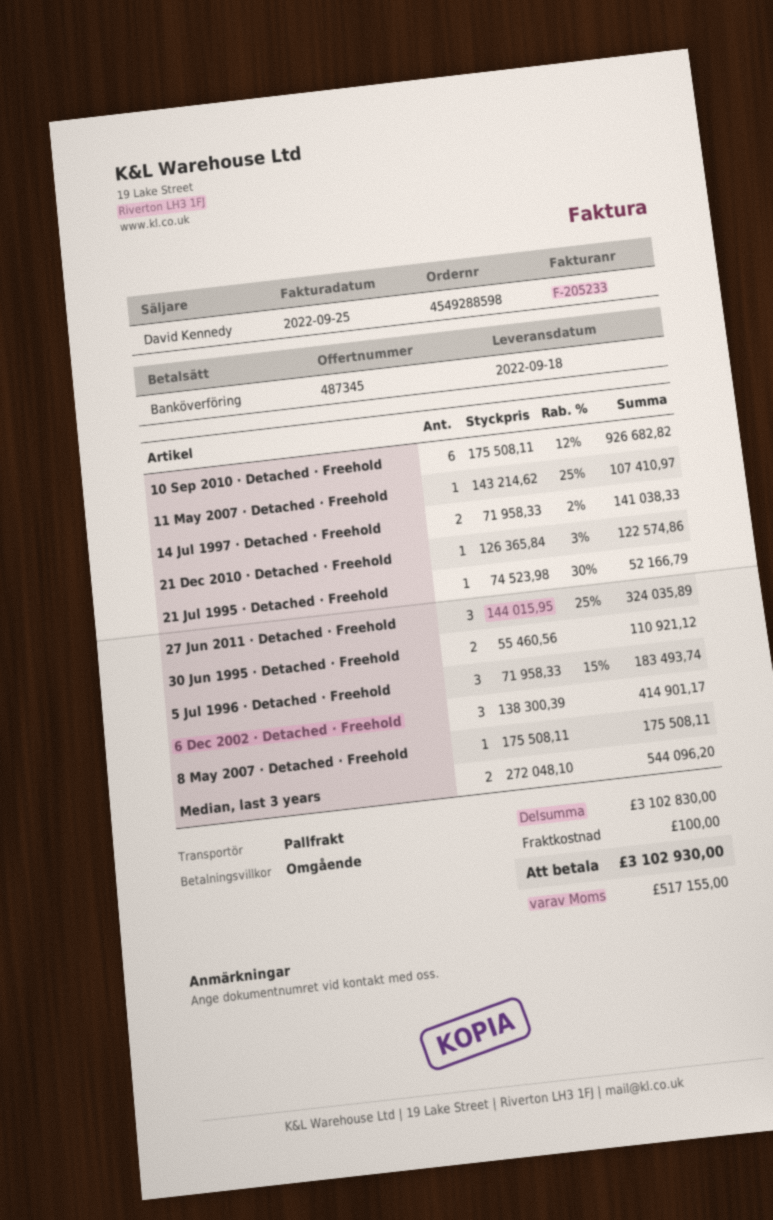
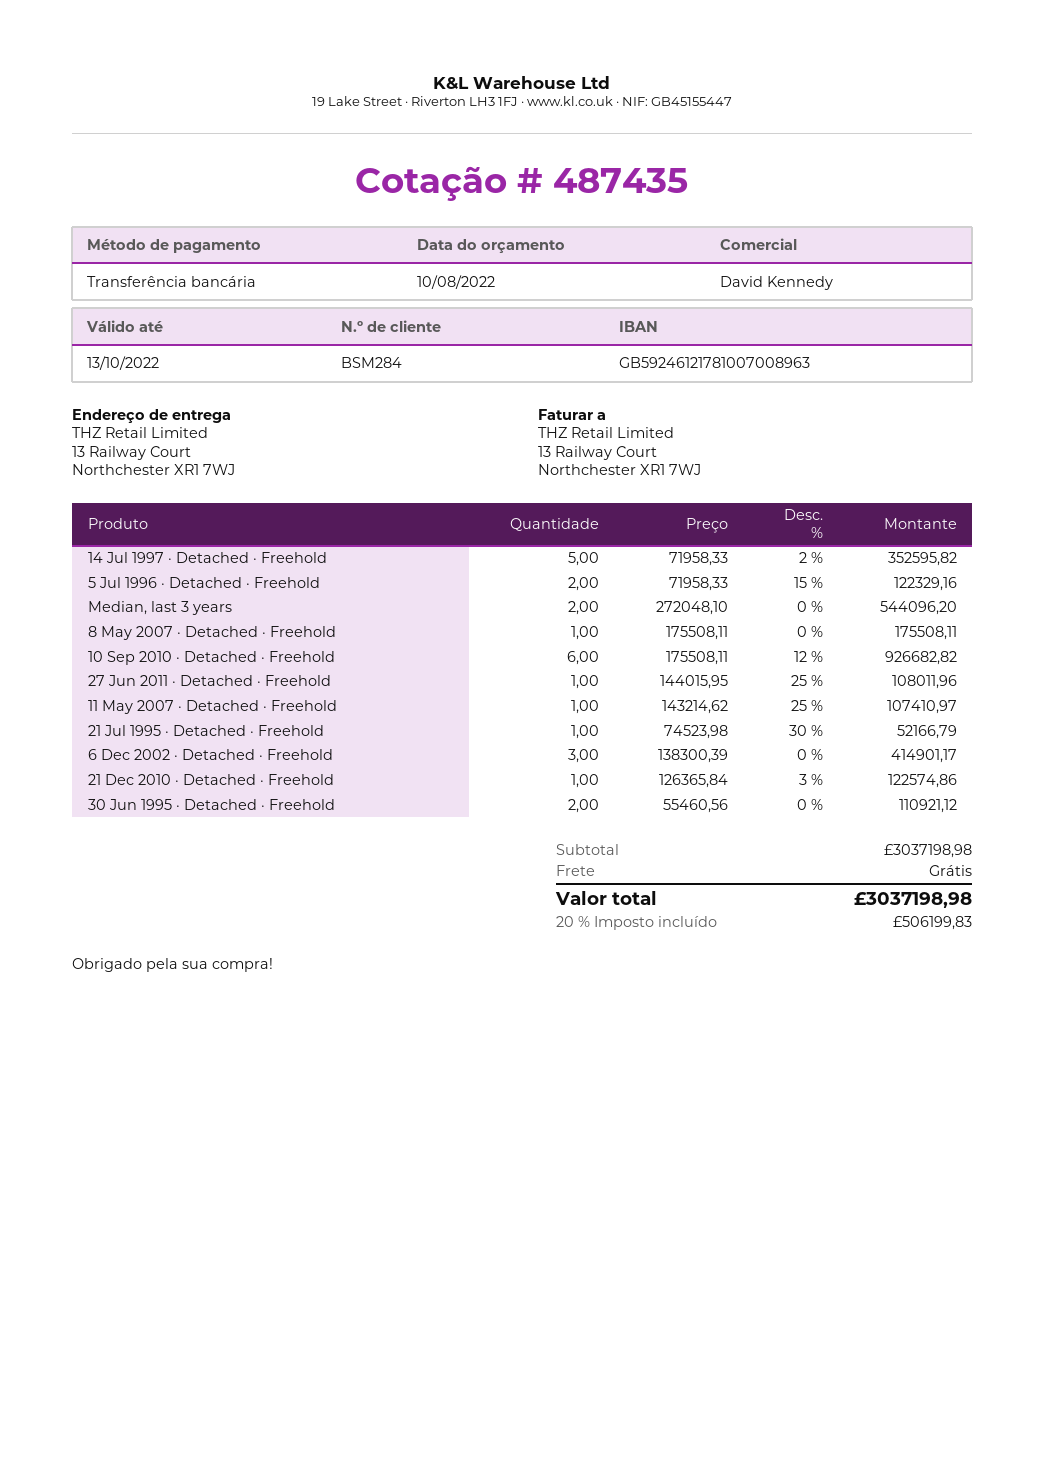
quote number: 487345 -> 487435
14 Jul 1997 · Detached · Freehold: 2 x 71958.33 - 2% = 141038.33 -> 5 x 71958.33 - 2% = 352595.82
27 Jun 2011 · Detached · Freehold: 3 x 144015.95 - 25% = 324035.89 -> 1 x 144015.95 - 25% = 108011.96
5 Jul 1996 · Detached · Freehold: 3 x 71958.33 - 15% = 183493.74 -> 2 x 71958.33 - 15% = 122329.16
subtotal: 3102830.00 -> 3037198.98
shipping: 100.00 -> 0.00
tax: 517155.00 -> 506199.83
total: 3102930.00 -> 3037198.98

